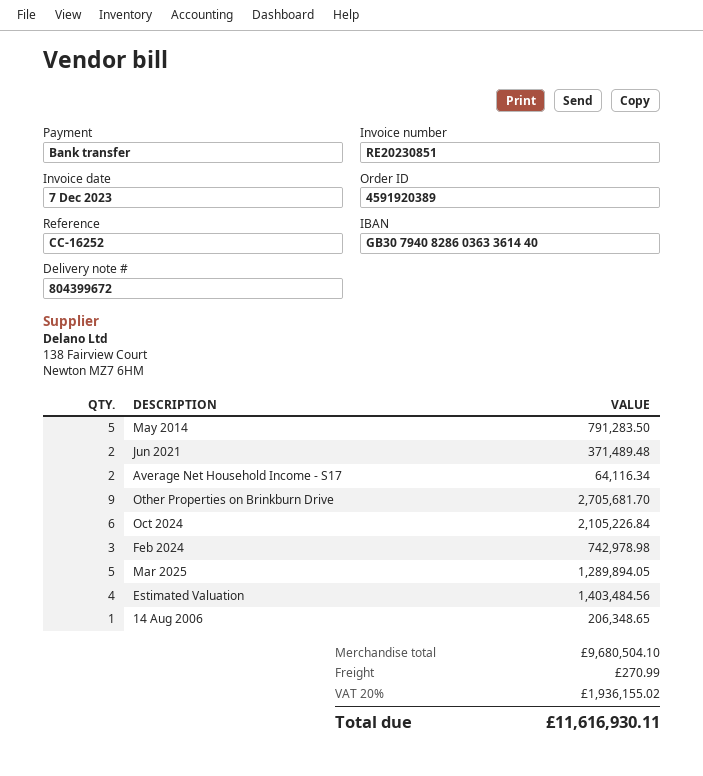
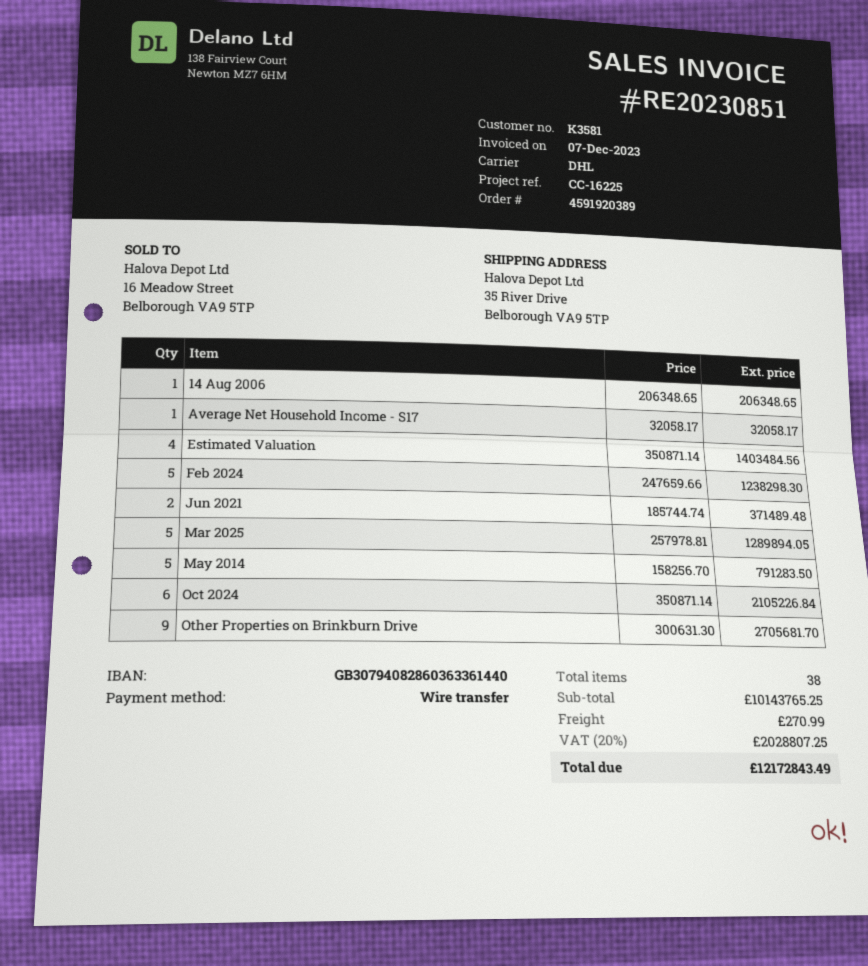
reference: CC-16252 -> CC-16225
Average Net Household Income - S17: 2 for 64116.34 -> 1 for 32058.17
Feb 2024: 3 for 742978.98 -> 5 for 1238298.30
subtotal: 9680504.10 -> 10143765.25
tax: 20% = 1936155.02 -> 20% = 2028807.25
total: 11616930.11 -> 12172843.49

